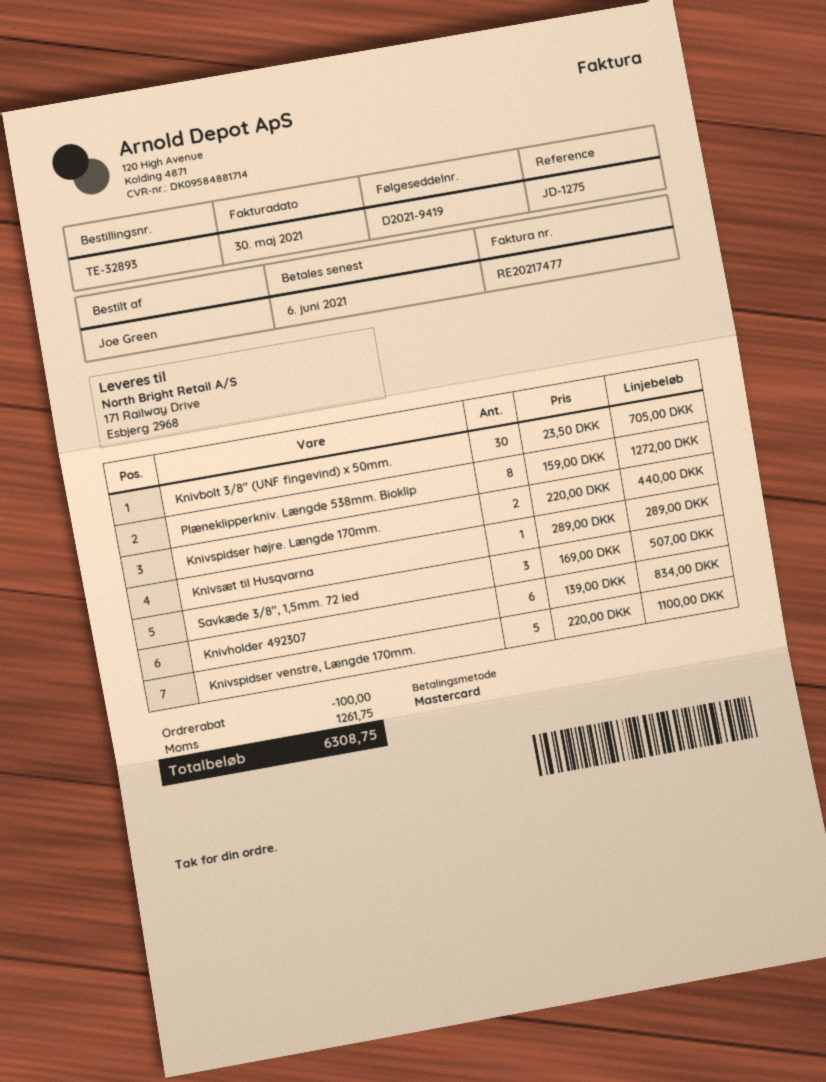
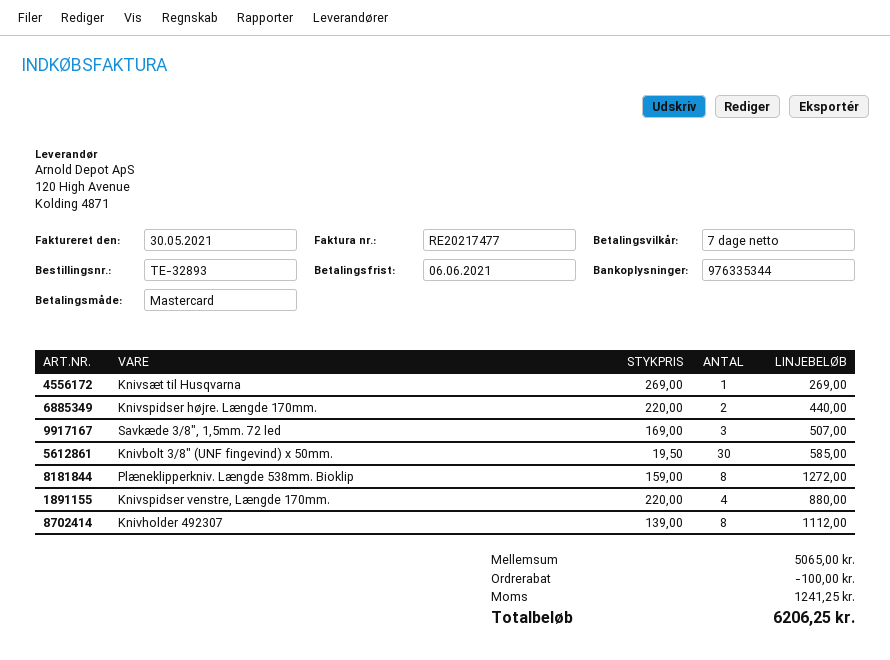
Knivbolt 3/8" (UNF fingevind) x 50mm.: 30 x 23.50 = 705.00 -> 30 x 19.50 = 585.00
Knivsæt til Husqvarna: 1 x 289.00 = 289.00 -> 1 x 269.00 = 269.00
Knivholder 492307: 6 x 139.00 = 834.00 -> 8 x 139.00 = 1112.00
Knivspidser venstre, Længde 170mm.: 5 x 220.00 = 1100.00 -> 4 x 220.00 = 880.00
tax: 1261.75 -> 1241.25
total: 6308.75 -> 6206.25

